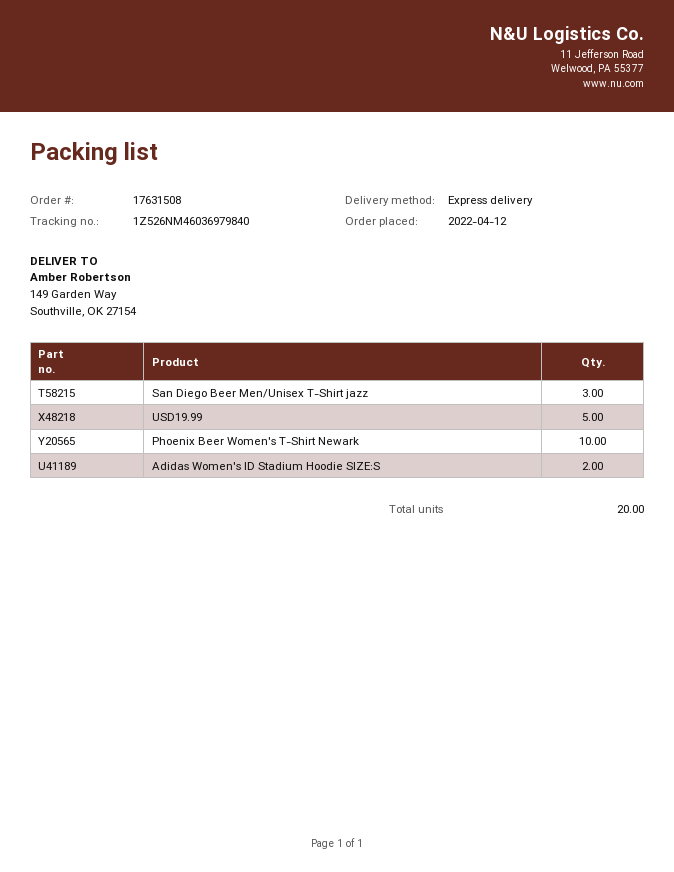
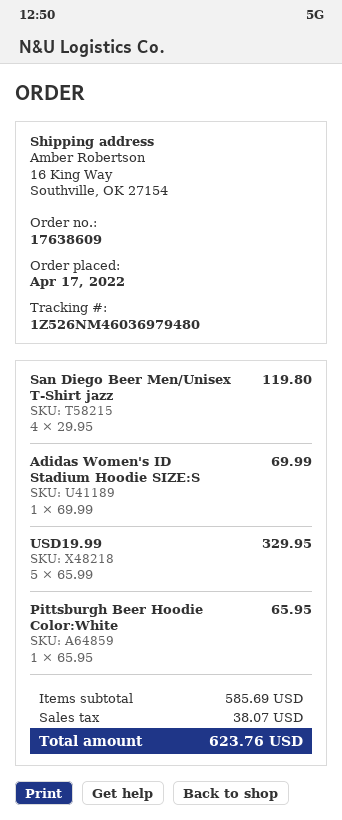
order number: 17631508 -> 17638609
order date: 2022-04-12 -> 2022-04-17
tracking number: 1Z526NM46036979840 -> 1Z526NM46036979480
ship to: 149 Garden Way, Southville, OK 27154 -> 16 King Way, Southville, OK 27154
San Diego Beer Men/Unisex T-Shirt jazz: 3 -> 4
Phoenix Beer Women's T-Shirt Newark: 10 -> none
Adidas Women's ID Stadium Hoodie SIZE:S: 2 -> 1
Pittsburgh Beer Hoodie Color:White: none -> 1

